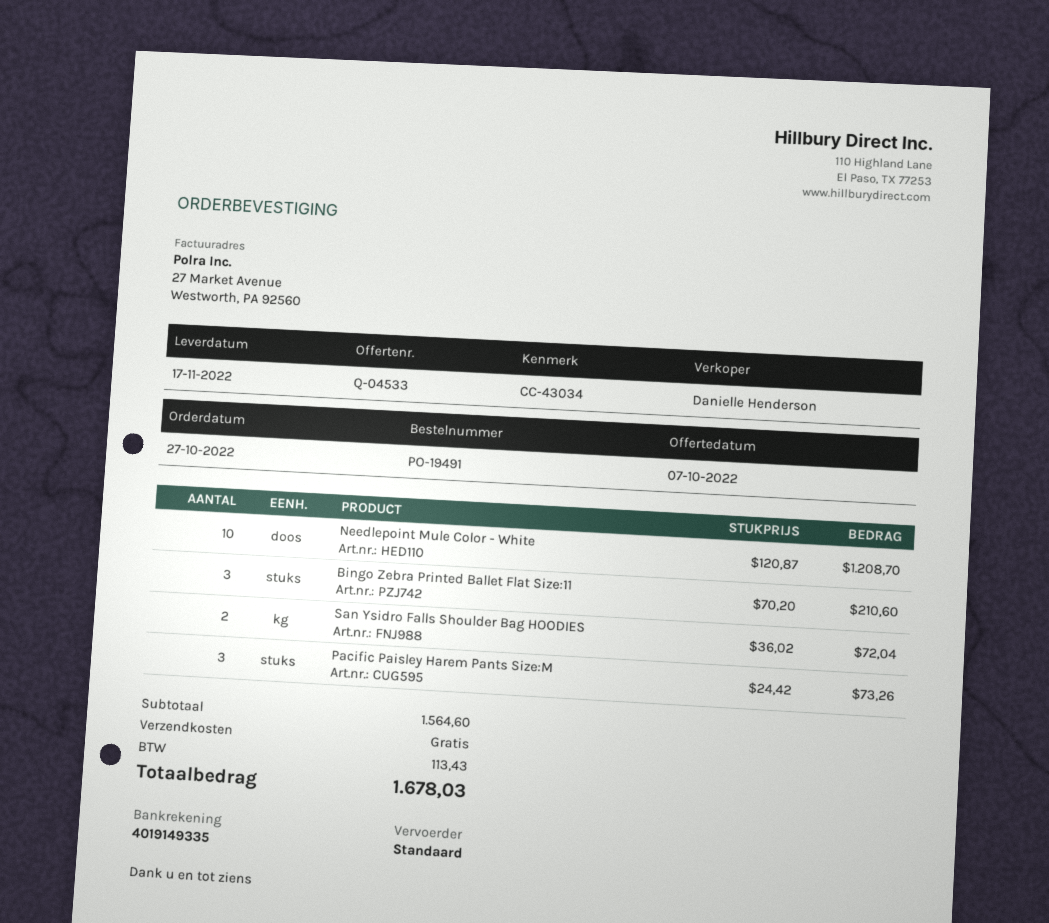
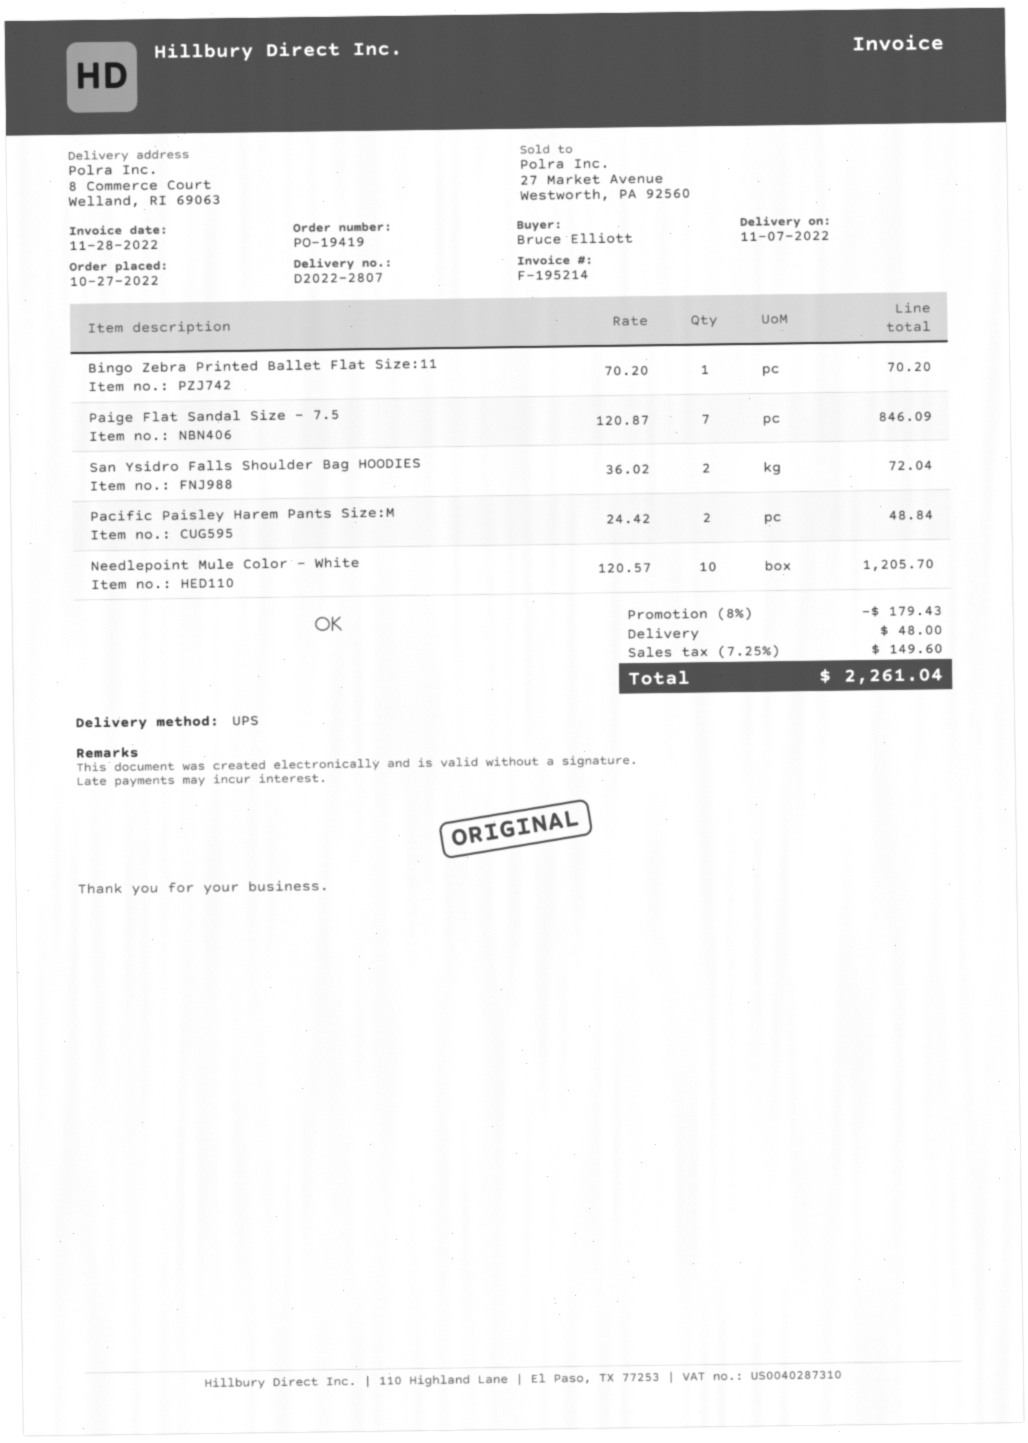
order number: PO-19491 -> PO-19419
delivery date: 2022-11-17 -> 2022-11-07
shipping method: standard -> UPS
Needlepoint Mule Color - White: 10 x 120.87 = 1208.70 -> 10 x 120.57 = 1205.70
Bingo Zebra Printed Ballet Flat Size:11: 3 x 70.20 = 210.60 -> 1 x 70.20 = 70.20
Pacific Paisley Harem Pants Size:M: 3 x 24.42 = 73.26 -> 2 x 24.42 = 48.84
Paige Flat Sandal Size - 7.5: none -> 7 x 120.87 = 846.09
discount: none -> 8% = 179.43
shipping: 0.00 -> 48.00
tax: 113.43 -> 149.60
total: 1678.03 -> 2261.04

